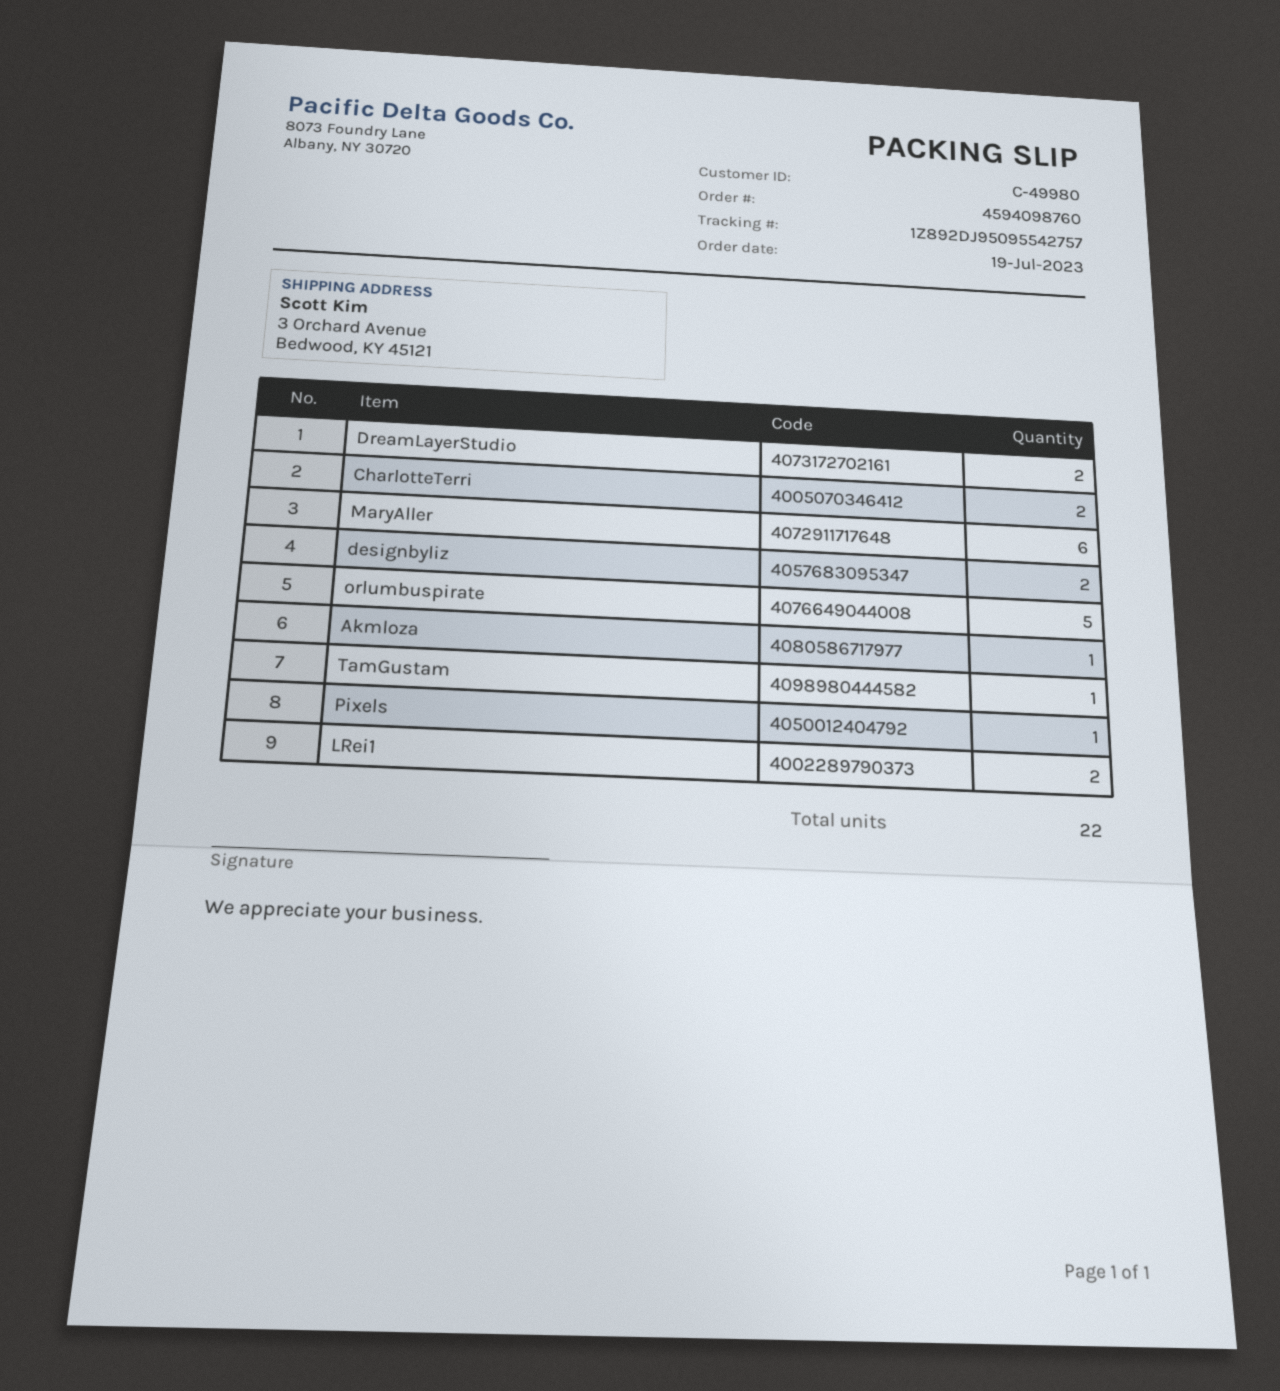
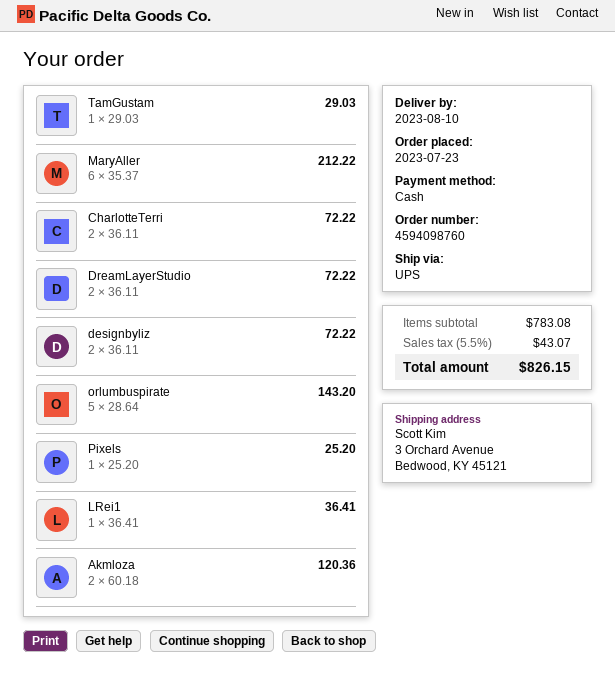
order date: 2023-07-19 -> 2023-07-23
Akmloza: 1 -> 2
LRei1: 2 -> 1

